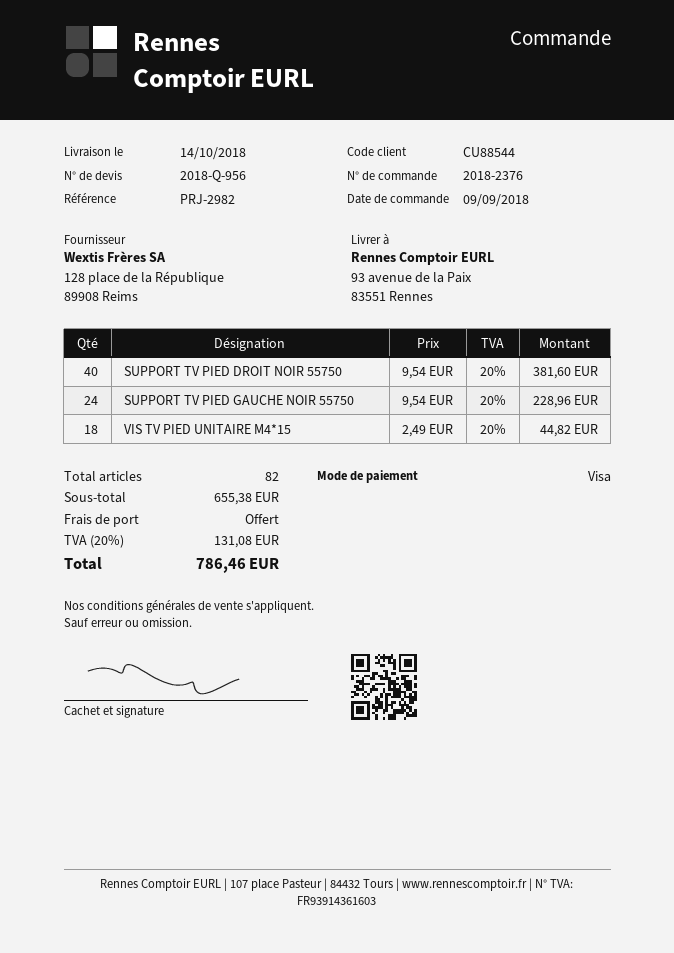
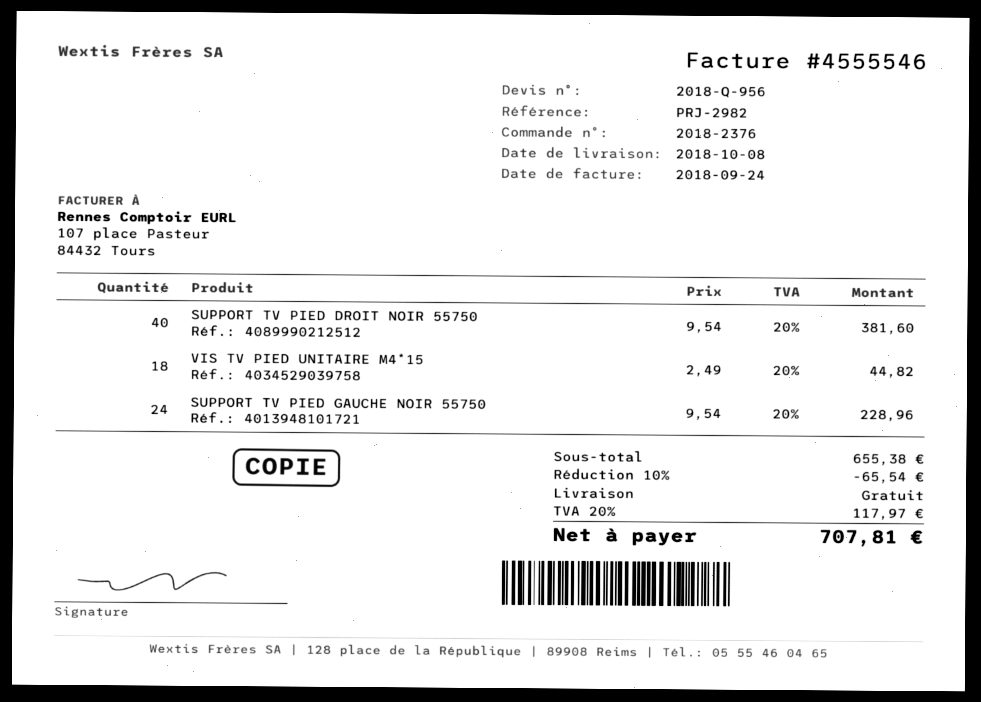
delivery date: 2018-10-14 -> 2018-10-08
discount: none -> 10% = 65.54
tax: 20% = 131.08 -> 20% = 117.97
total: 786.46 -> 707.81

